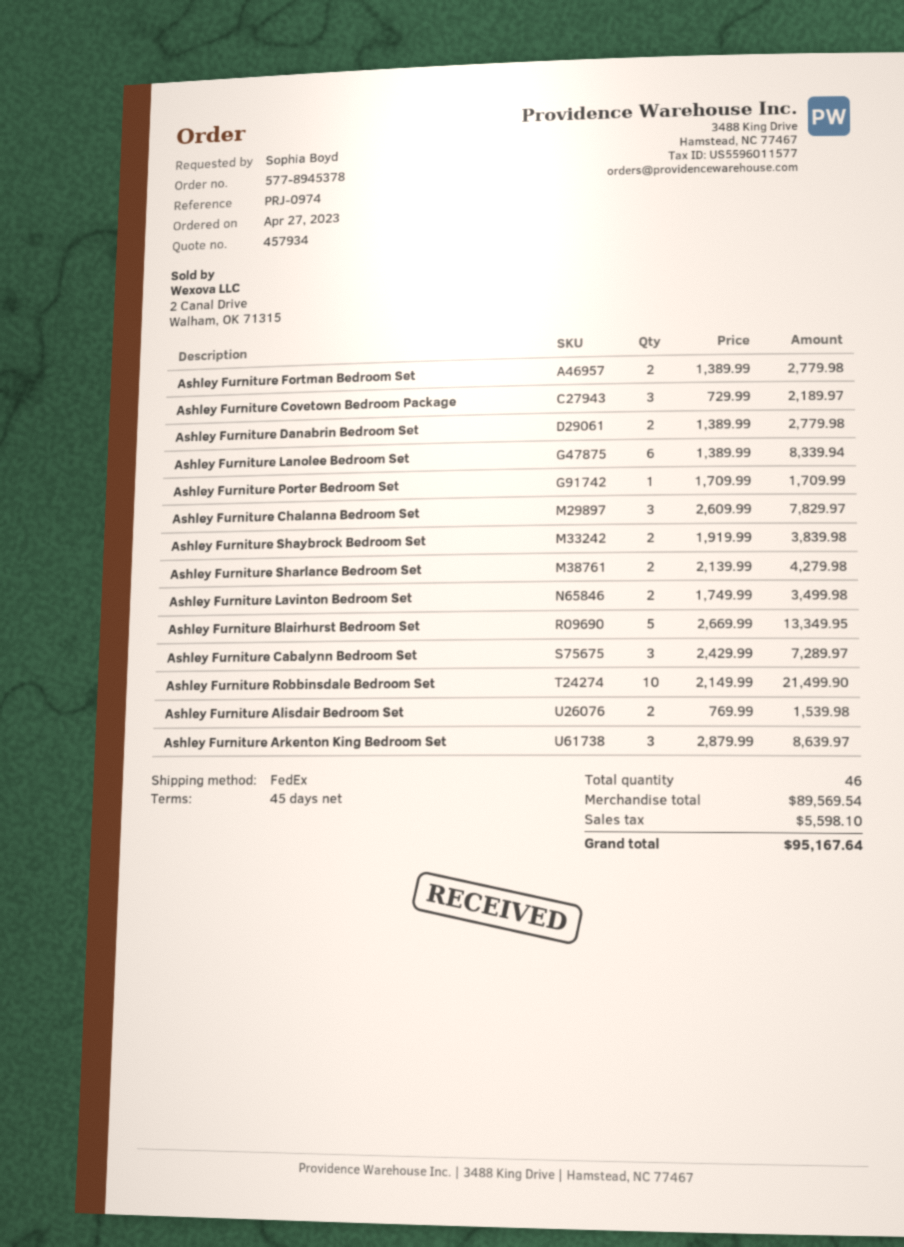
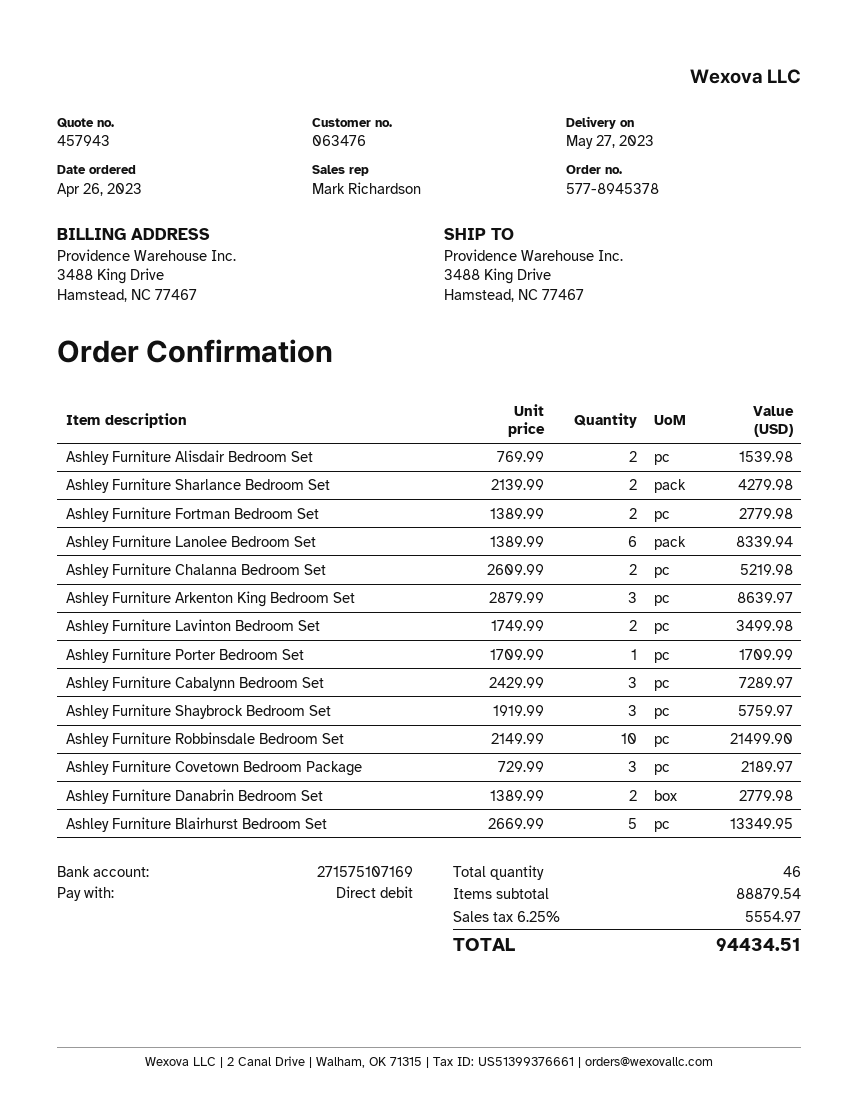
quote number: 457934 -> 457943
order date: 2023-04-27 -> 2023-04-26
Ashley Furniture Chalanna Bedroom Set: 3 x 2609.99 = 7829.97 -> 2 x 2609.99 = 5219.98
Ashley Furniture Shaybrock Bedroom Set: 2 x 1919.99 = 3839.98 -> 3 x 1919.99 = 5759.97
subtotal: 89569.54 -> 88879.54
tax: 5598.10 -> 5554.97
total: 95167.64 -> 94434.51

